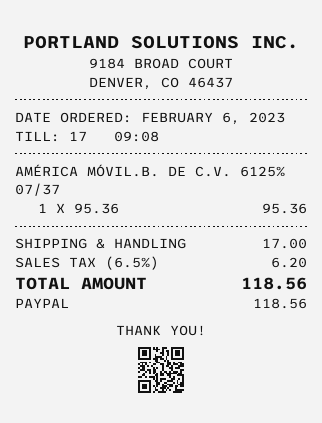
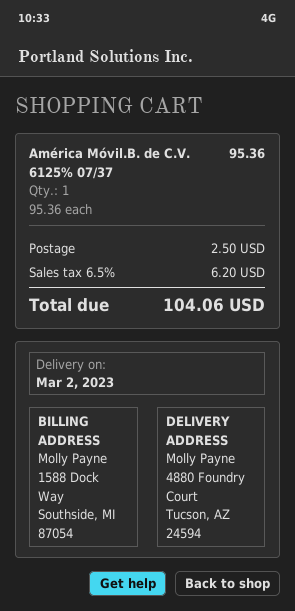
shipping: 17.00 -> 2.50
total: 118.56 -> 104.06

